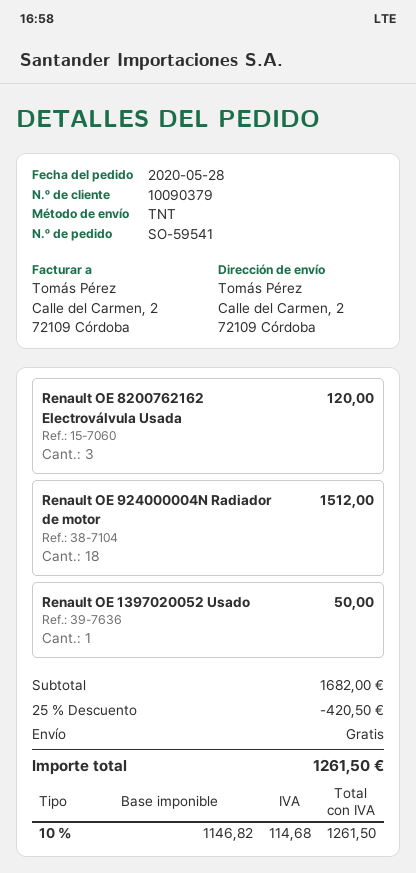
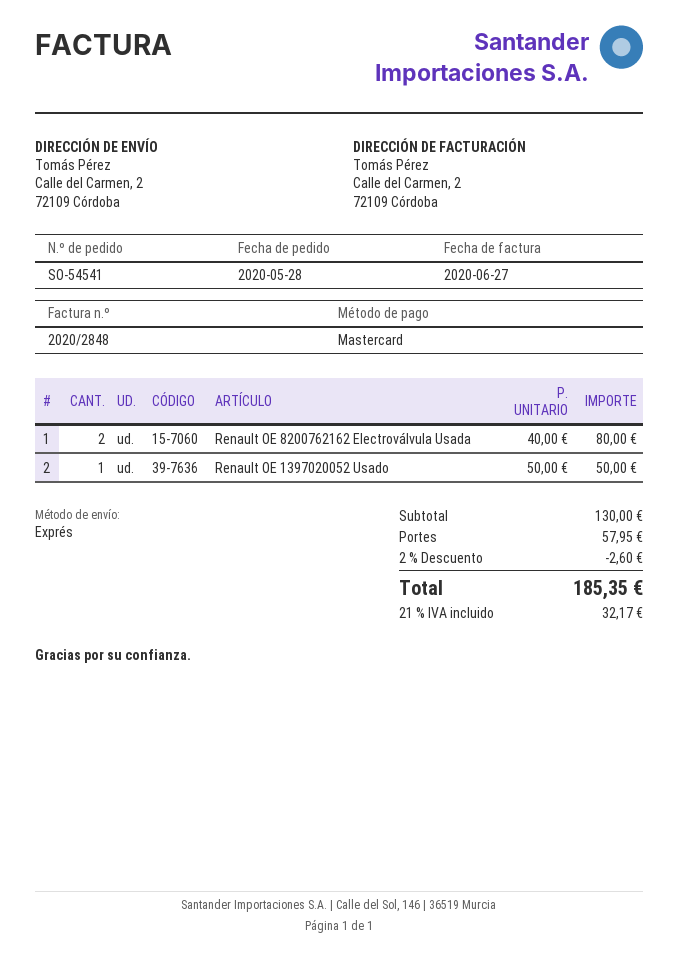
order number: SO-59541 -> SO-54541
shipping method: TNT -> express
Renault OE 8200762162 Electroválvula Usada: 3 for 120.00 -> 2 for 80.00
Renault OE 924000004N Radiador de motor: 18 for 1512.00 -> none
subtotal: 1682.00 -> 130.00
discount: 25% = 420.50 -> 2% = 2.60
shipping: 0.00 -> 57.95
tax: 10% = 114.68 -> 21% = 32.17
total: 1261.50 -> 185.35

